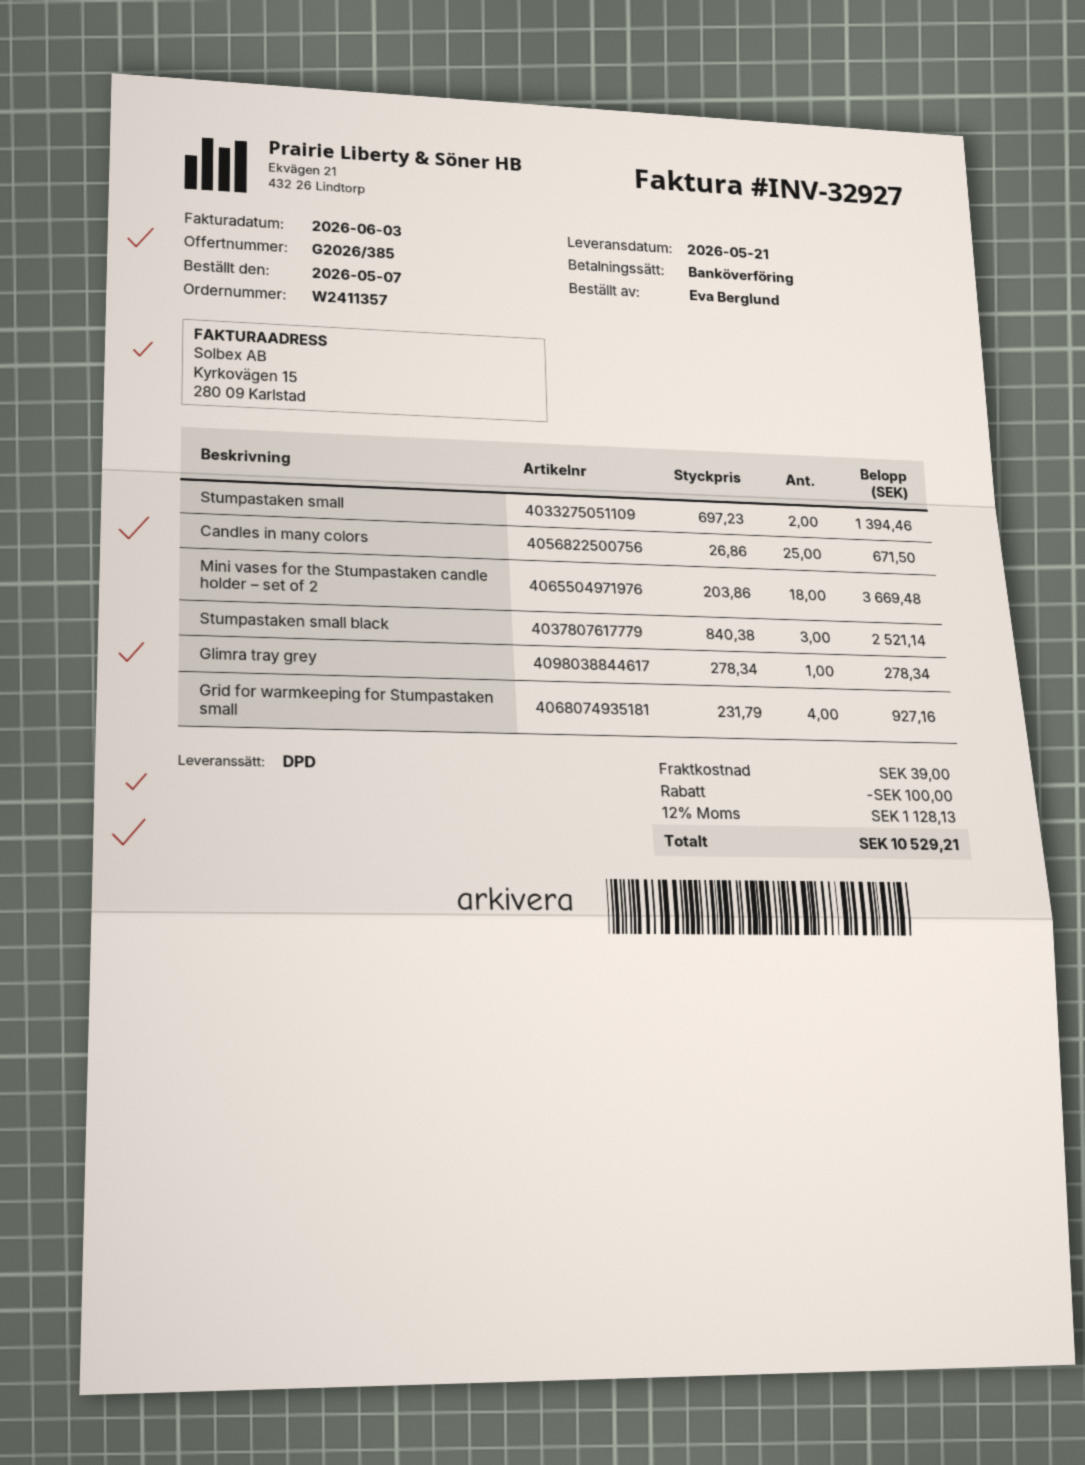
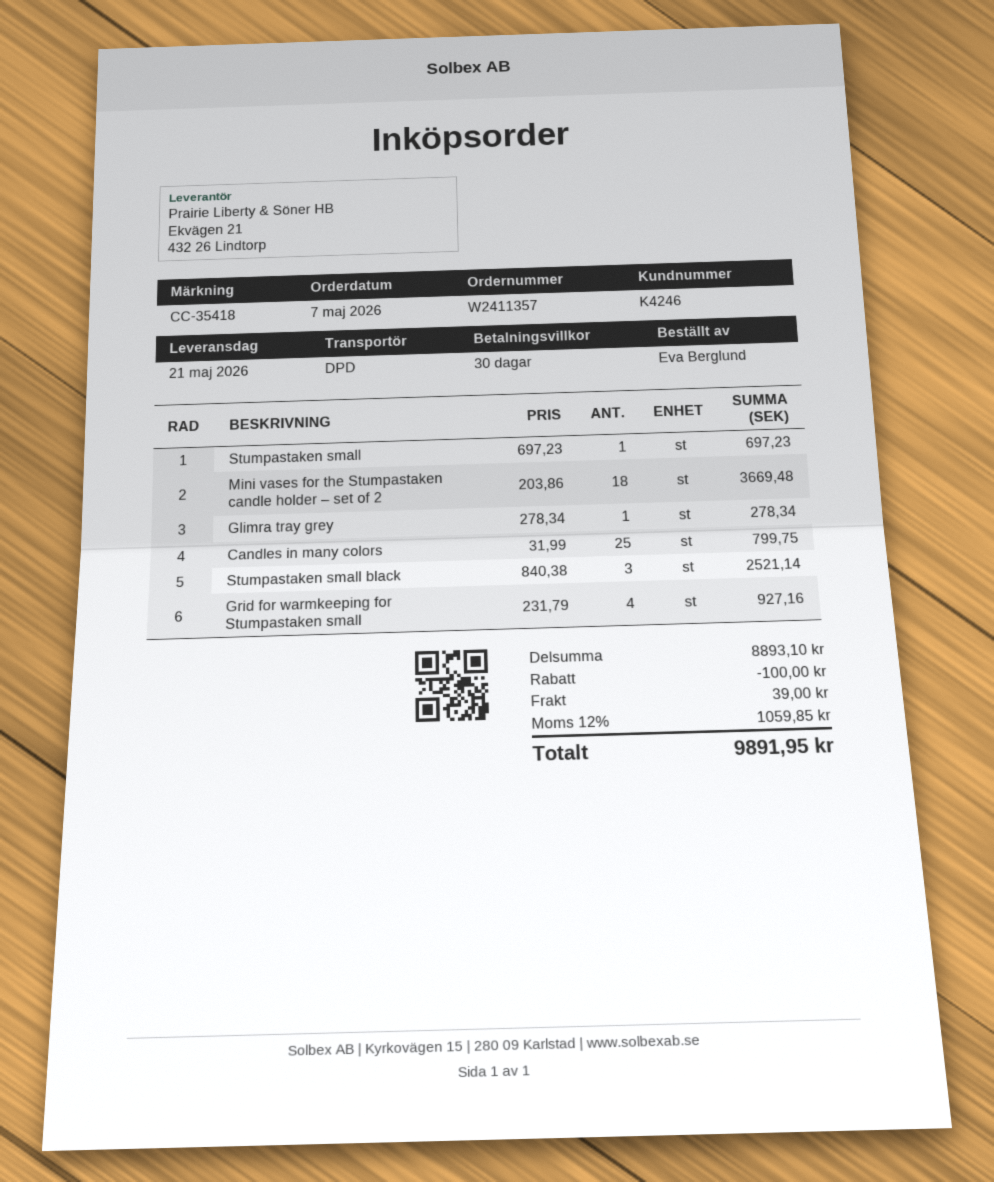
Stumpastaken small: 2 x 697.23 = 1394.46 -> 1 x 697.23 = 697.23
Candles in many colors: 25 x 26.86 = 671.50 -> 25 x 31.99 = 799.75
tax: 12% = 1128.13 -> 12% = 1059.85
total: 10529.21 -> 9891.95

